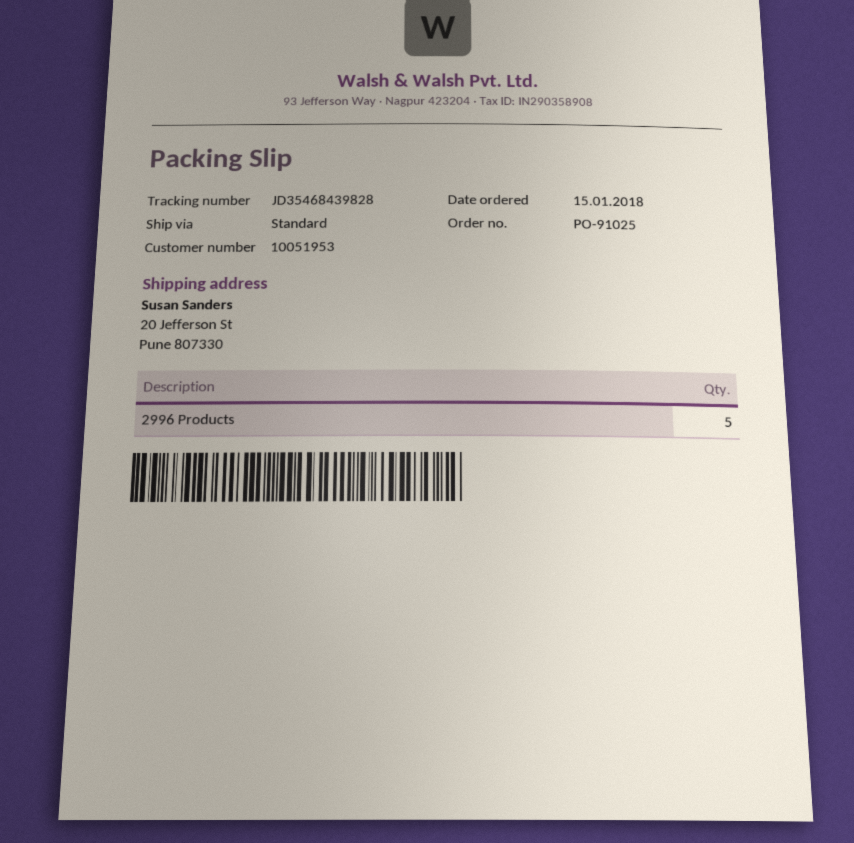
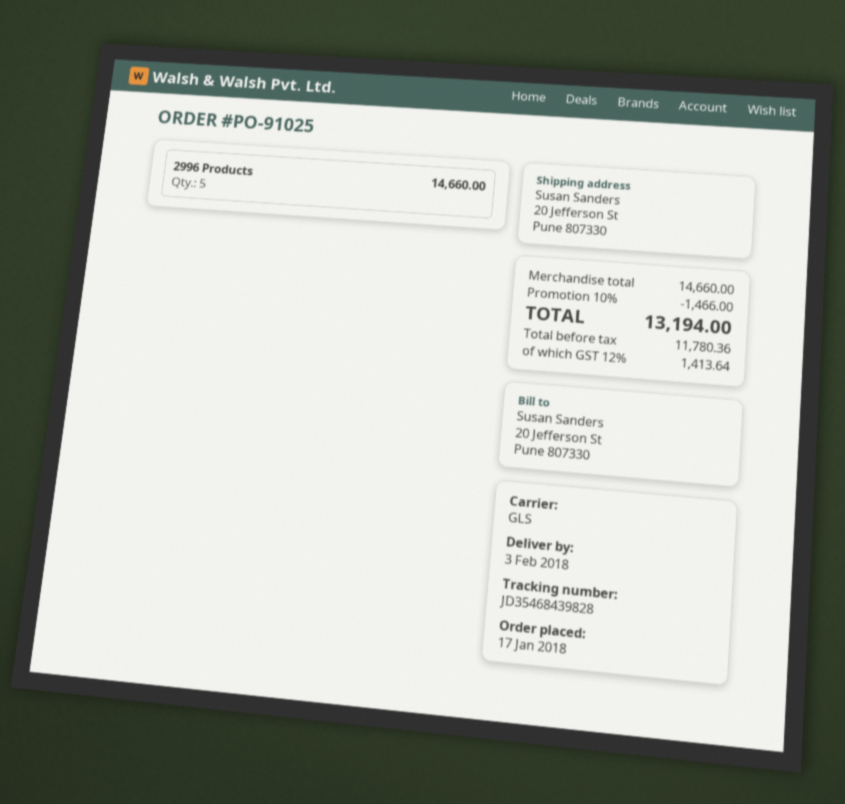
order date: 2018-01-15 -> 2018-01-17
shipping method: standard -> GLS

